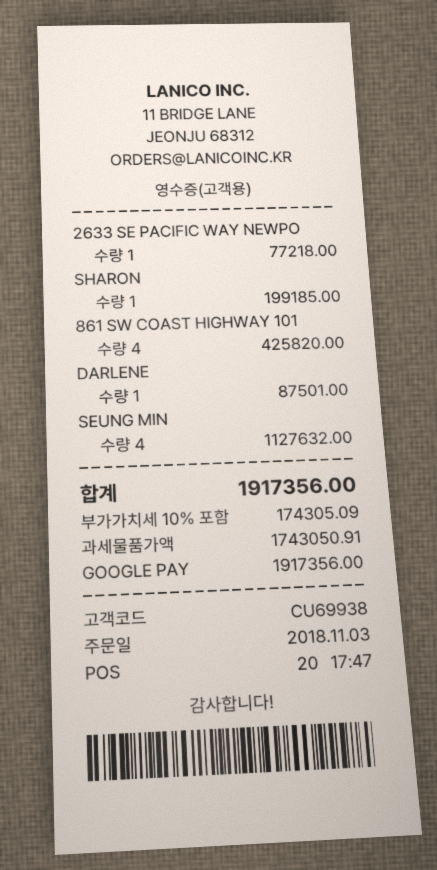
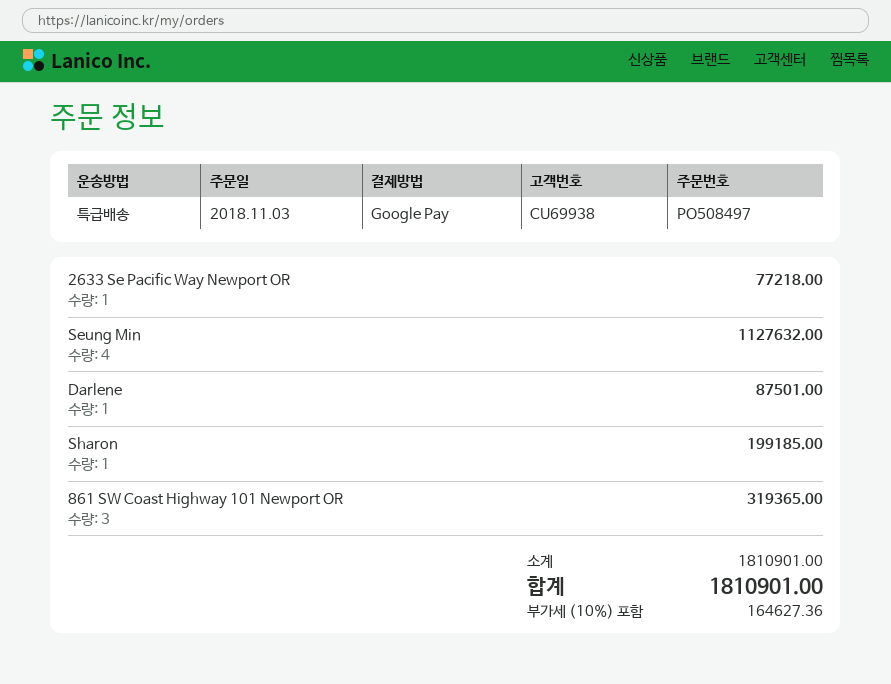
861 SW COAST HIGHWAY 101: 4 for 425820.00 -> 3 for 319365.00
tax: 10% = 174305.09 -> 10% = 164627.36
total: 1917356.00 -> 1810901.00

